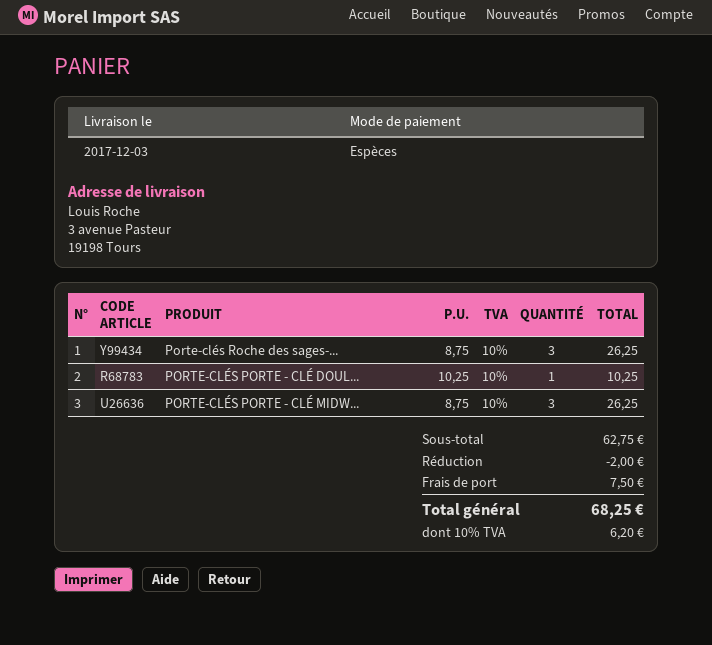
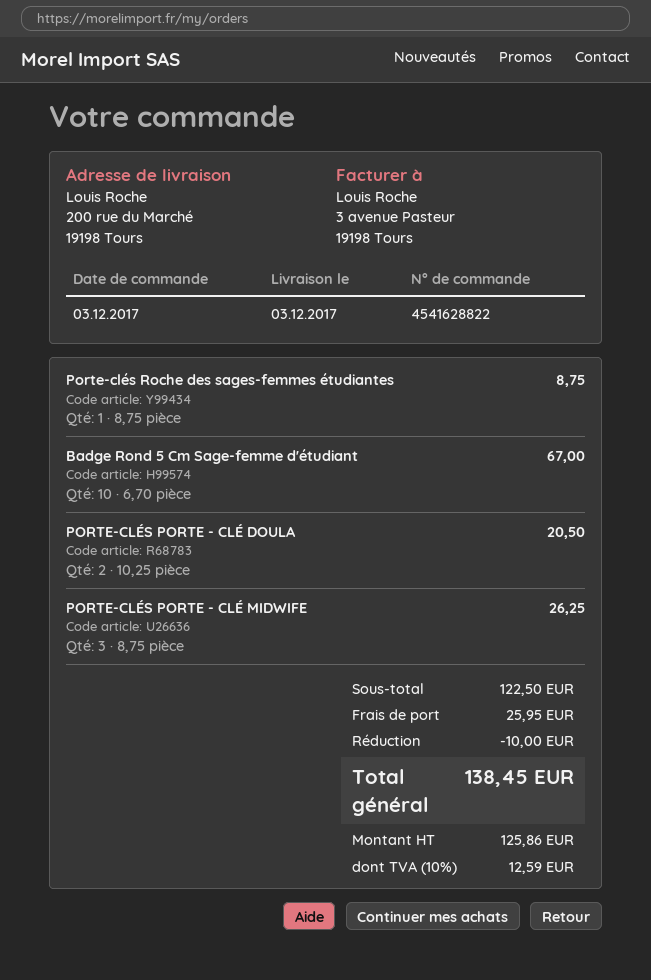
ship to: 3 avenue Pasteur, 19198 Tours -> 200 rue du Marché, 19198 Tours
Porte-clés Roche des sages-...: 3 x 8.75 = 26.25 -> 1 x 8.75 = 8.75
PORTE-CLÉS PORTE - CLÉ DOUL...: 1 x 10.25 = 10.25 -> 2 x 10.25 = 20.50
Badge Rond 5 Cm Sage-femme d'étudiant: none -> 10 x 6.70 = 67.00
subtotal: 62.75 -> 122.50
discount: 2.00 -> 10.00
shipping: 7.50 -> 25.95
tax: 10% = 6.20 -> 10% = 12.59
total: 68.25 -> 138.45

